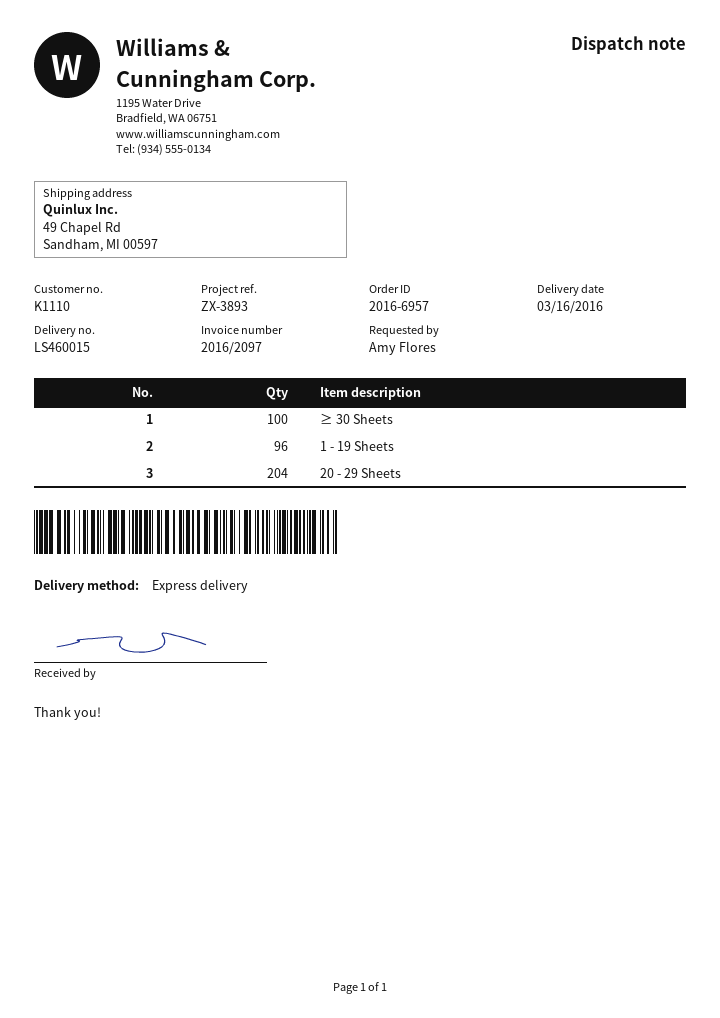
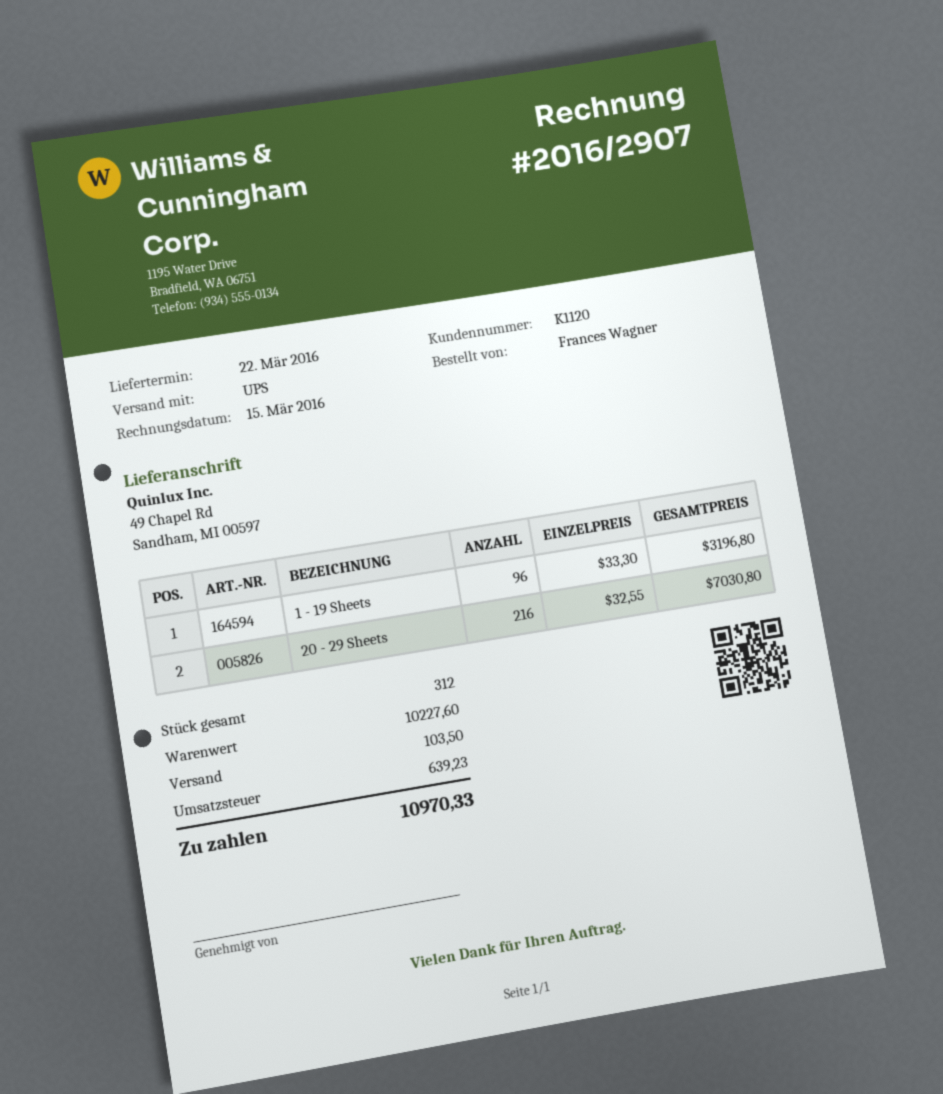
delivery date: 2016-03-16 -> 2016-03-22
invoice number: 2016/2097 -> 2016/2907
customer number: K1110 -> K1120
ordered by: Amy Flores -> Frances Wagner
shipping method: express -> UPS
≥ 30 Sheets: 100 -> none
20 - 29 Sheets: 204 -> 216

